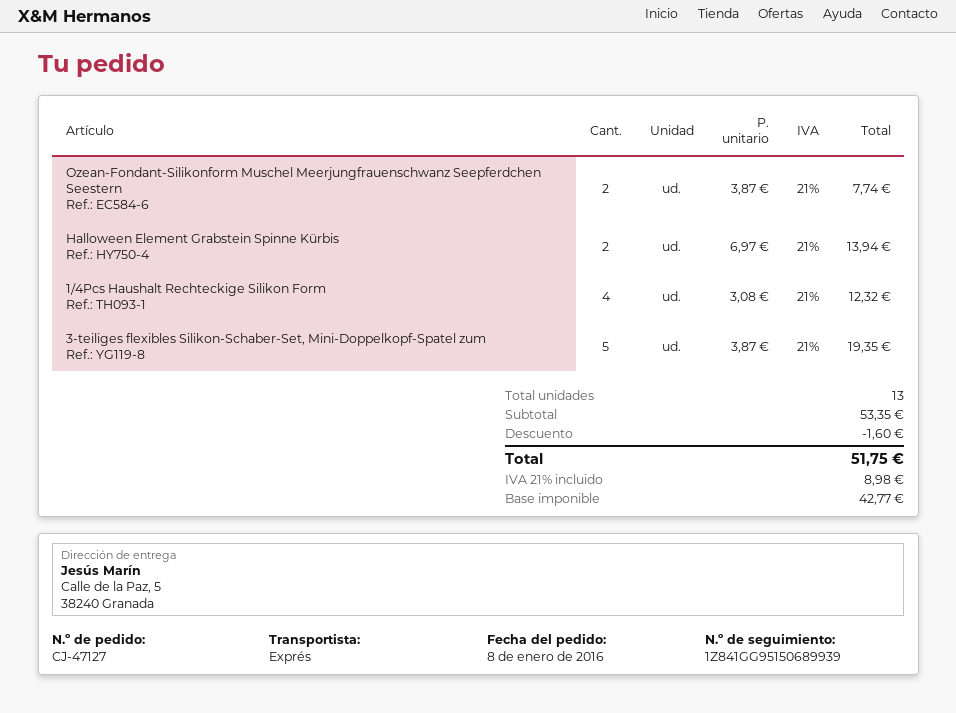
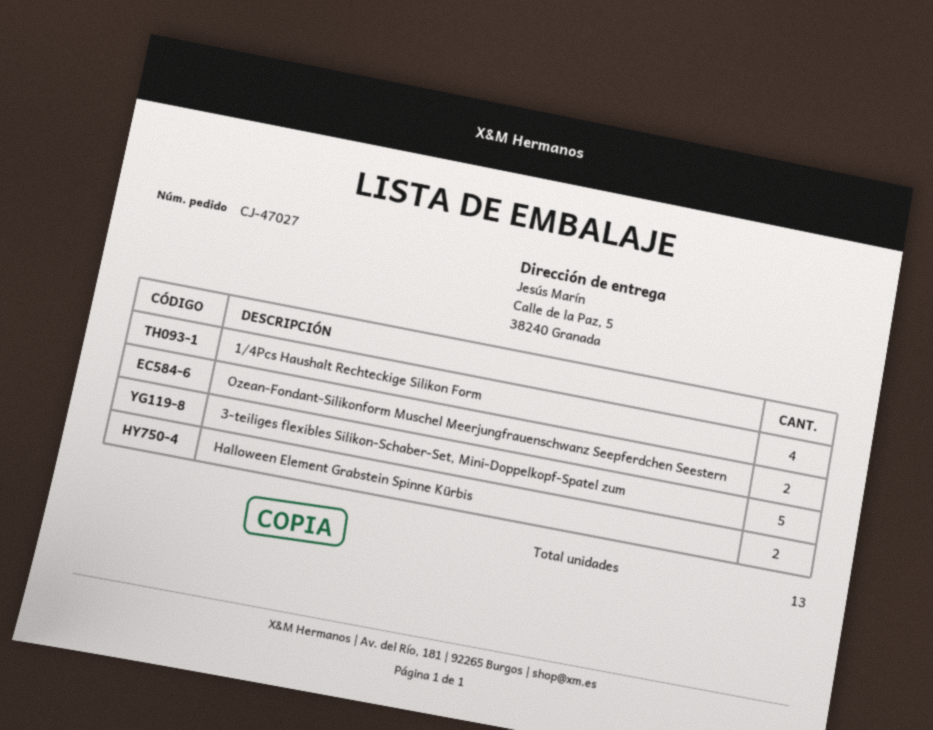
order number: CJ-47127 -> CJ-47027

